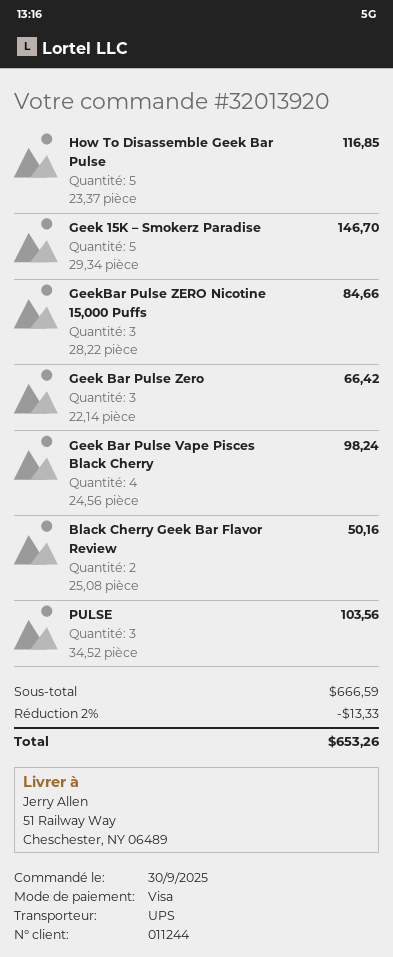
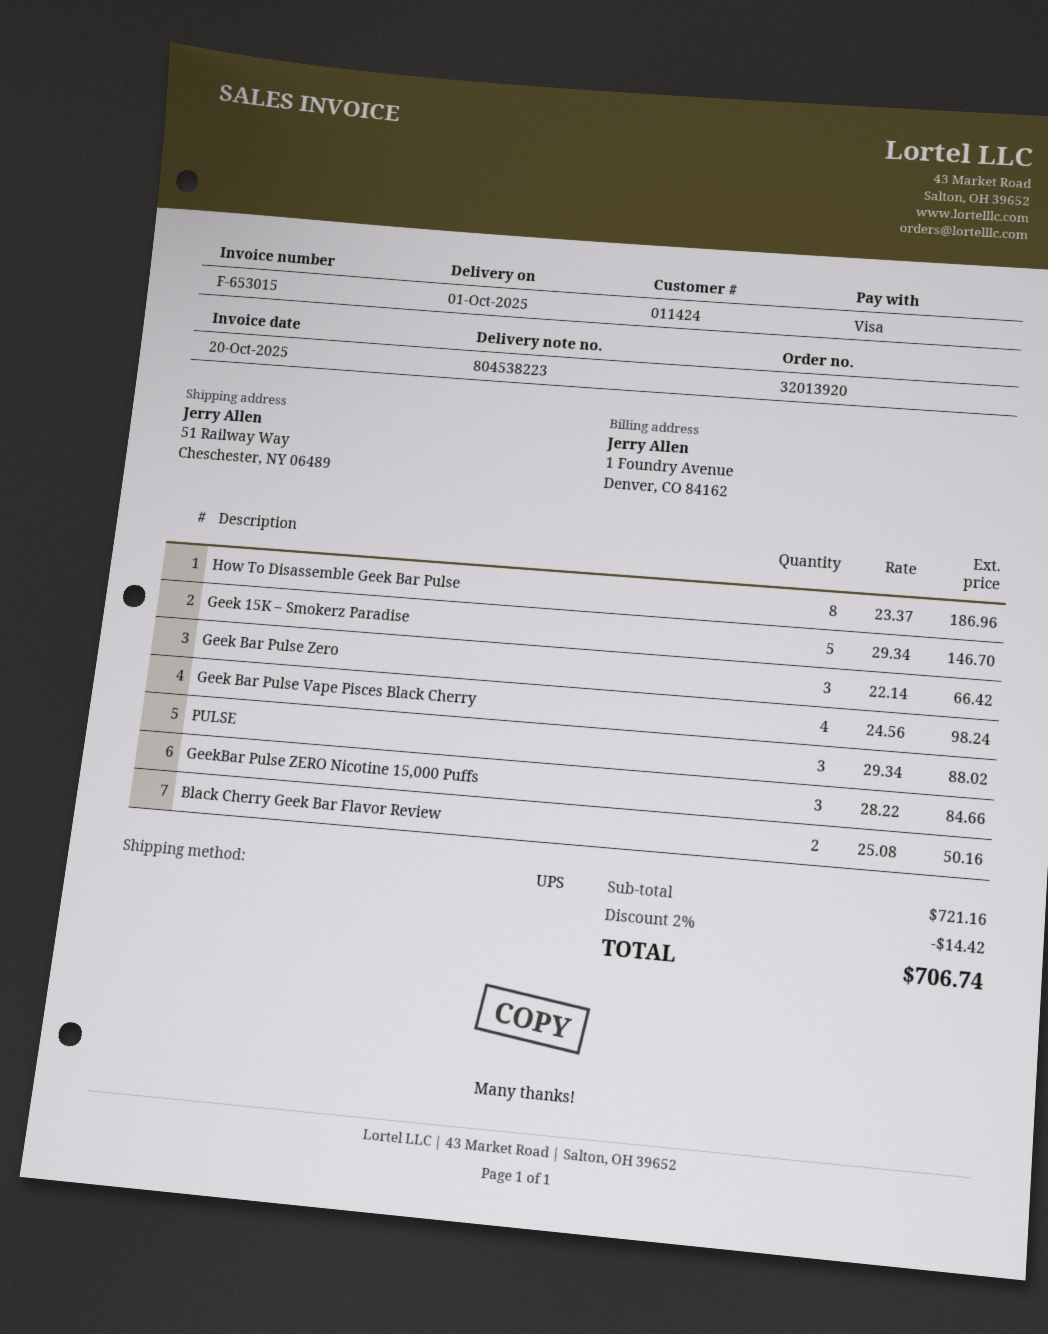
customer number: 011244 -> 011424
How To Disassemble Geek Bar Pulse: 5 x 23.37 = 116.85 -> 8 x 23.37 = 186.96
PULSE: 3 x 34.52 = 103.56 -> 3 x 29.34 = 88.02
subtotal: 666.59 -> 721.16
discount: 2% = 13.33 -> 2% = 14.42
total: 653.26 -> 706.74

